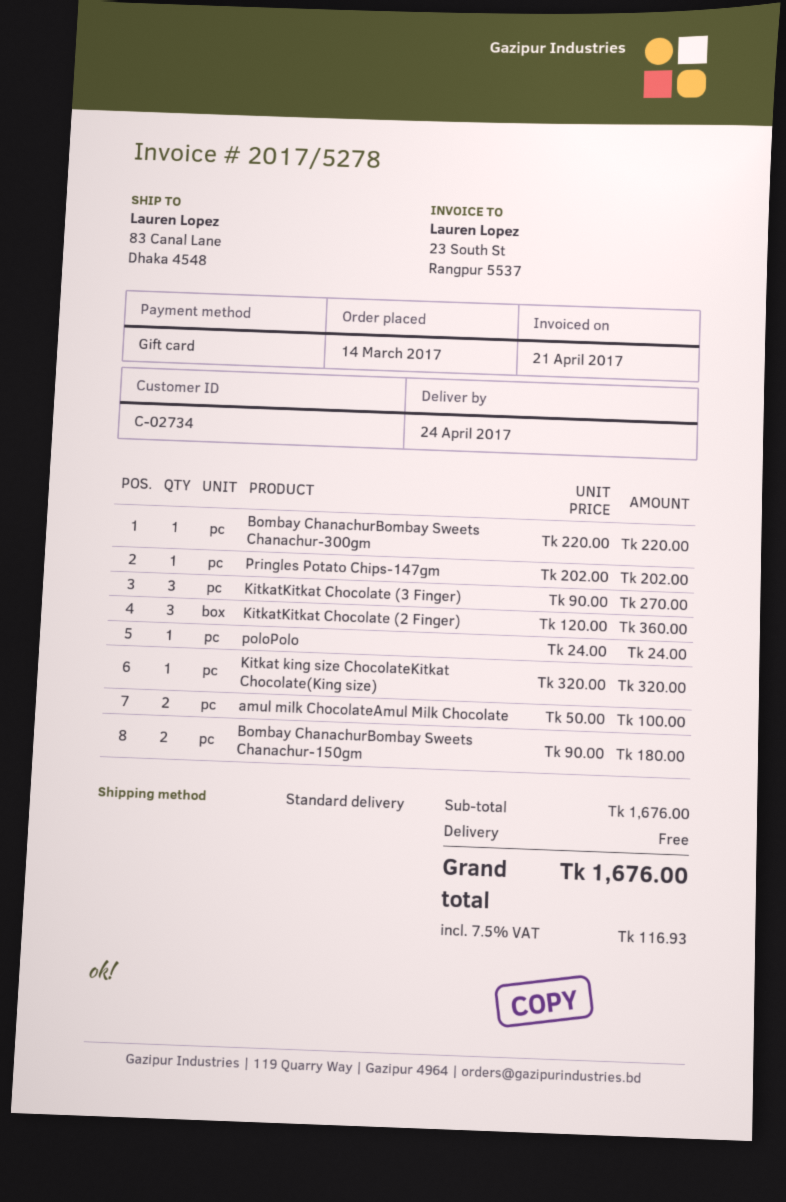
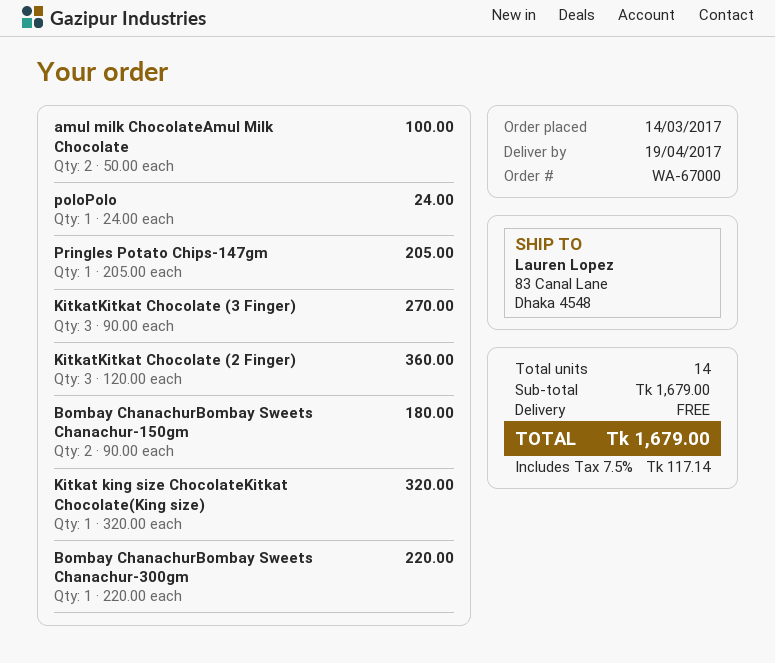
delivery date: 2017-04-24 -> 2017-04-19
Pringles Potato Chips-147gm: 1 x 202.00 = 202.00 -> 1 x 205.00 = 205.00
subtotal: 1676.00 -> 1679.00
tax: 7.5% = 116.93 -> 7.5% = 117.14
total: 1676.00 -> 1679.00

